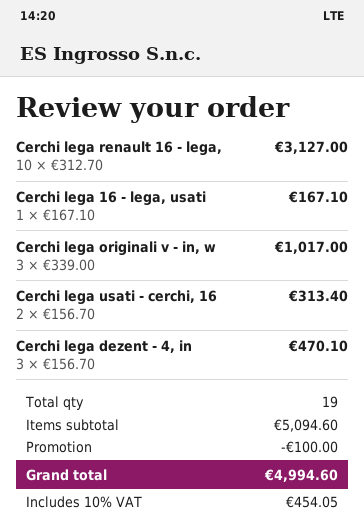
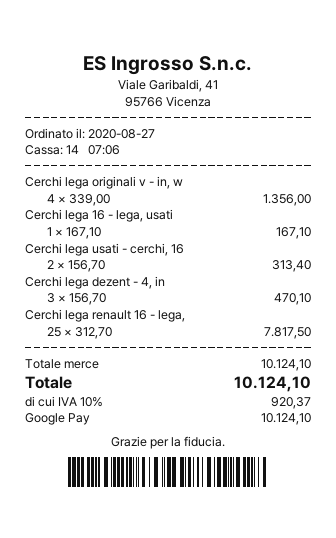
Cerchi lega renault 16 - lega,: 10 x 312.70 = 3127.00 -> 25 x 312.70 = 7817.50
Cerchi lega originali v - in, w: 3 x 339.00 = 1017.00 -> 4 x 339.00 = 1356.00
subtotal: 5094.60 -> 10124.10
discount: 100.00 -> none
tax: 10% = 454.05 -> 10% = 920.37
total: 4994.60 -> 10124.10

